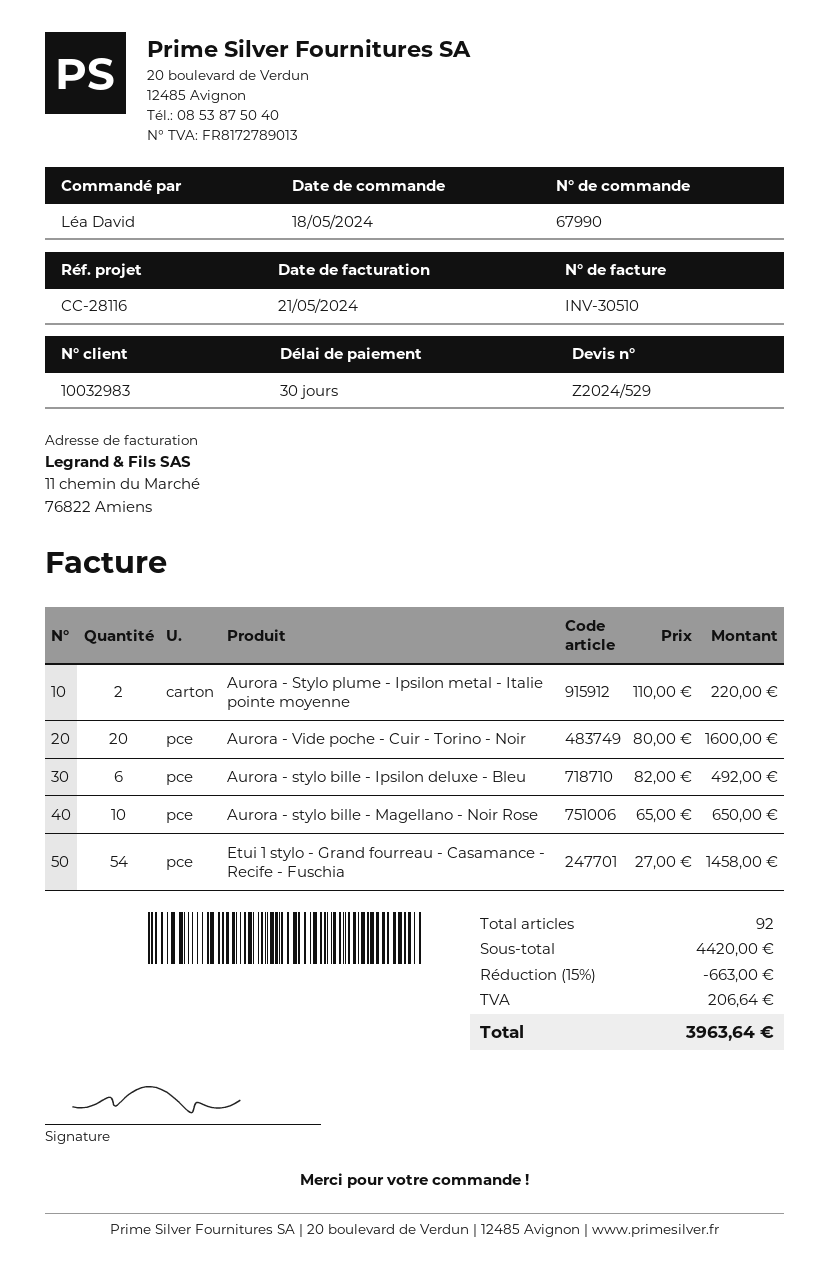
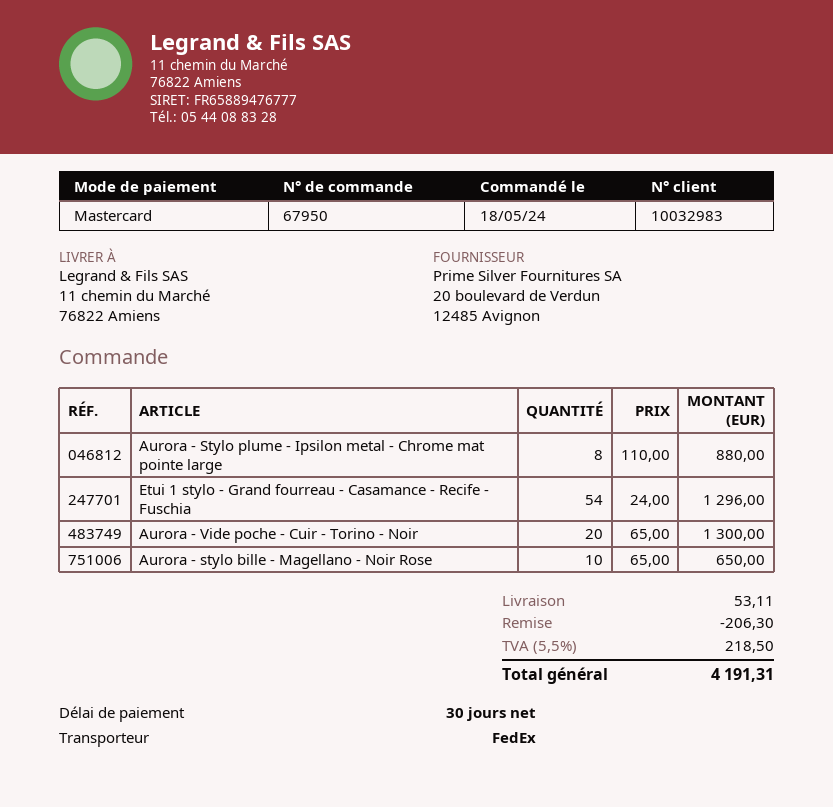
order number: 67990 -> 67950
Aurora - Stylo plume - Ipsilon metal - Italie pointe moyenne: 2 x 110.00 = 220.00 -> none
Aurora - Vide poche - Cuir - Torino - Noir: 20 x 80.00 = 1600.00 -> 20 x 65.00 = 1300.00
Aurora - stylo bille - Ipsilon deluxe - Bleu: 6 x 82.00 = 492.00 -> none
Etui 1 stylo - Grand fourreau - Casamance - Recife - Fuschia: 54 x 27.00 = 1458.00 -> 54 x 24.00 = 1296.00
Aurora - Stylo plume - Ipsilon metal - Chrome mat pointe large: none -> 8 x 110.00 = 880.00
discount: 663.00 -> 206.30
shipping: none -> 53.11
tax: 206.64 -> 218.50
total: 3963.64 -> 4191.31

